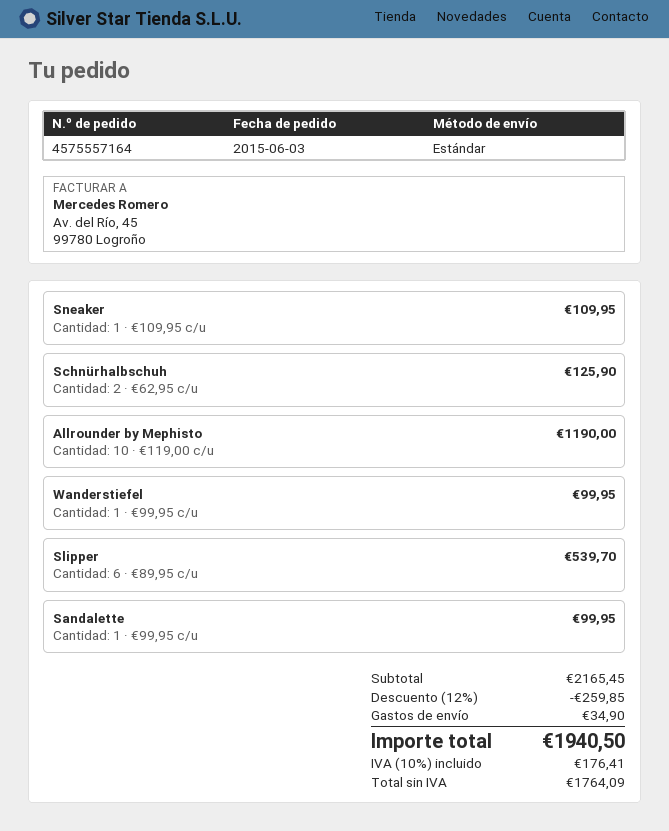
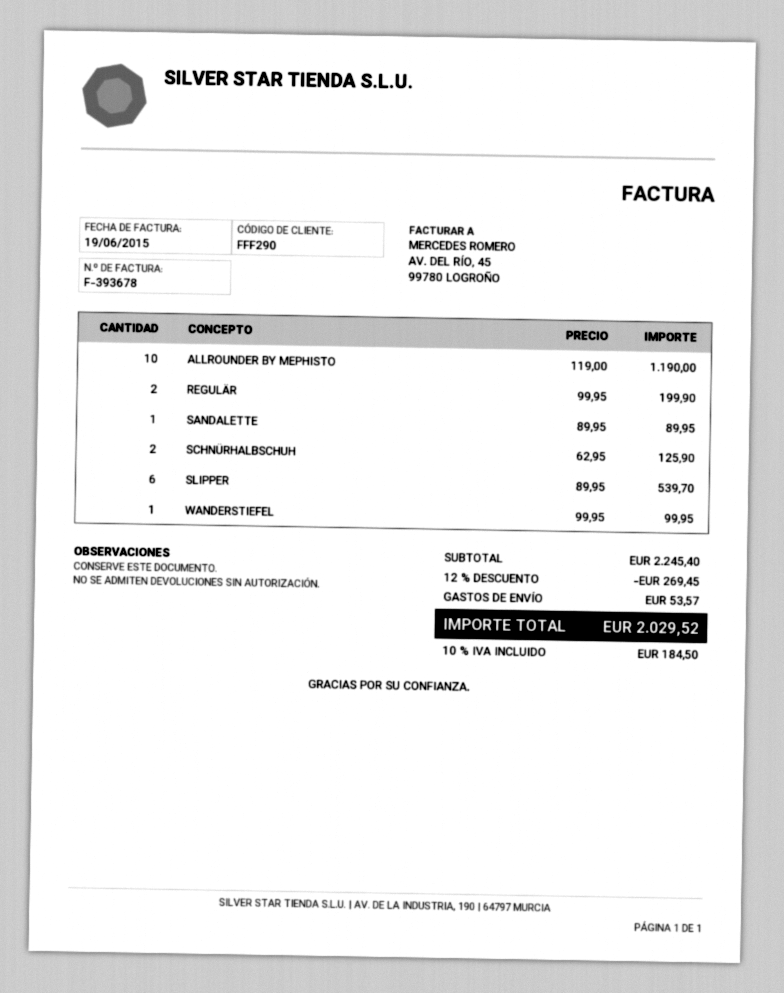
Sneaker: 1 x 109.95 = 109.95 -> none
Sandalette: 1 x 99.95 = 99.95 -> 1 x 89.95 = 89.95
REGULÄR: none -> 2 x 99.95 = 199.90
subtotal: 2165.45 -> 2245.40
discount: 12% = 259.85 -> 12% = 269.45
shipping: 34.90 -> 53.57
tax: 10% = 176.41 -> 10% = 184.50
total: 1940.50 -> 2029.52

